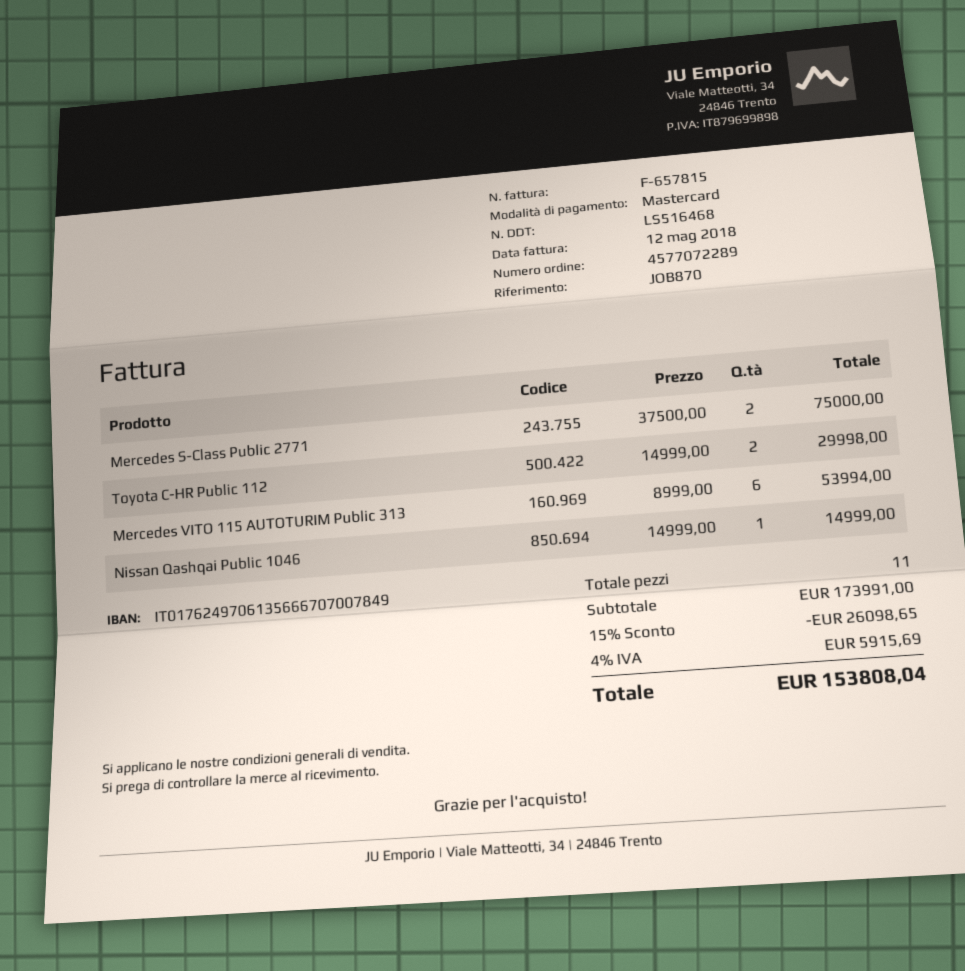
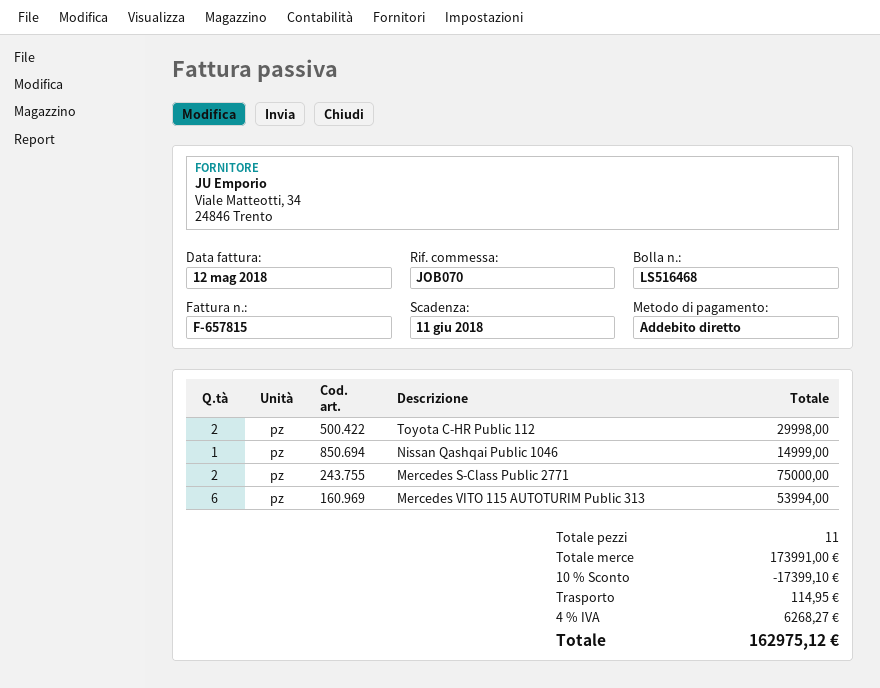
reference: JOB870 -> JOB070
payment method: Mastercard -> direct debit
discount: 15% = 26098.65 -> 10% = 17399.10
shipping: none -> 114.95
tax: 4% = 5915.69 -> 4% = 6268.27
total: 153808.04 -> 162975.12

